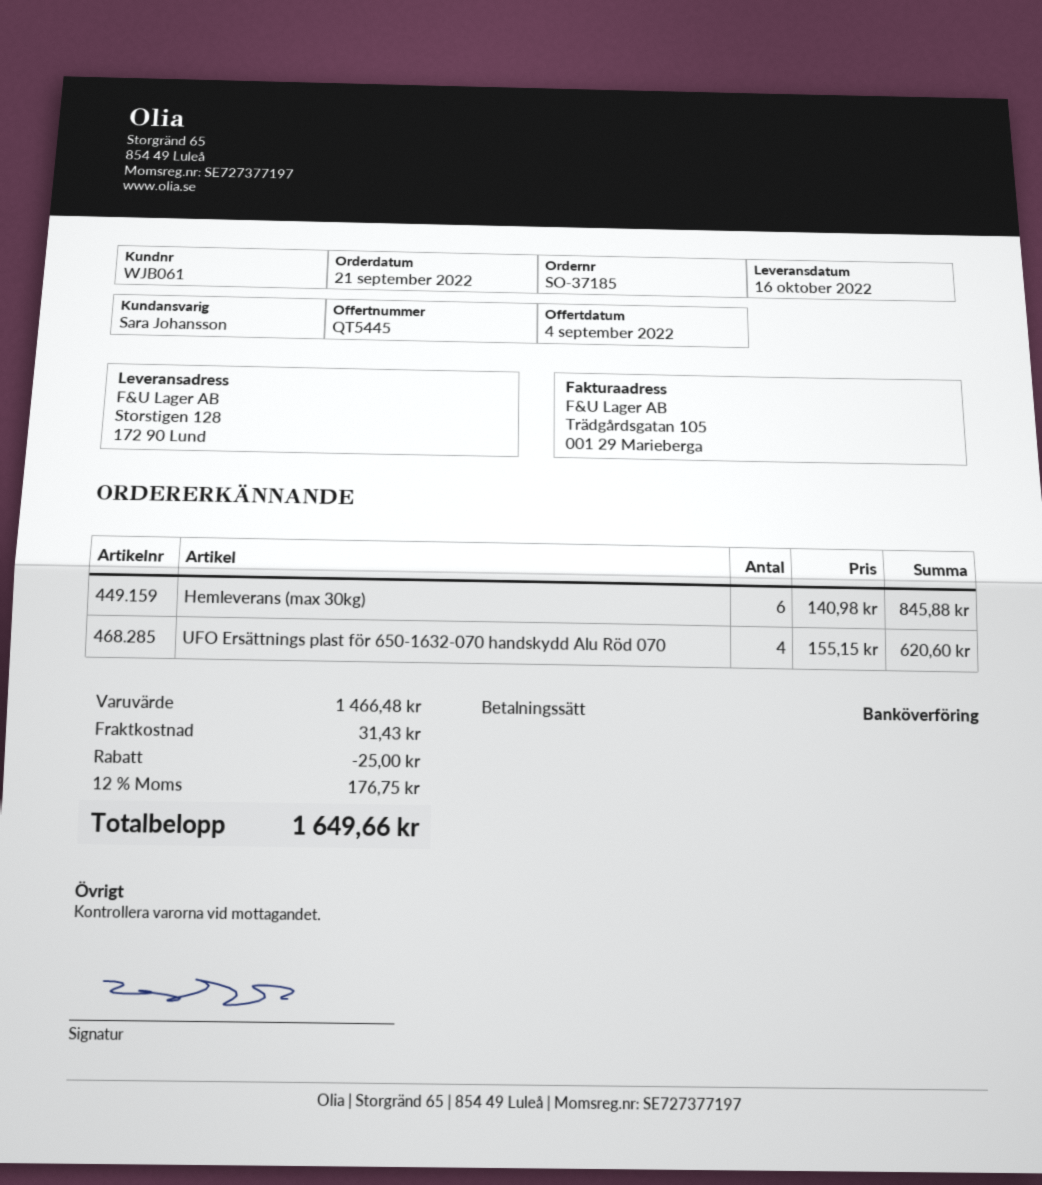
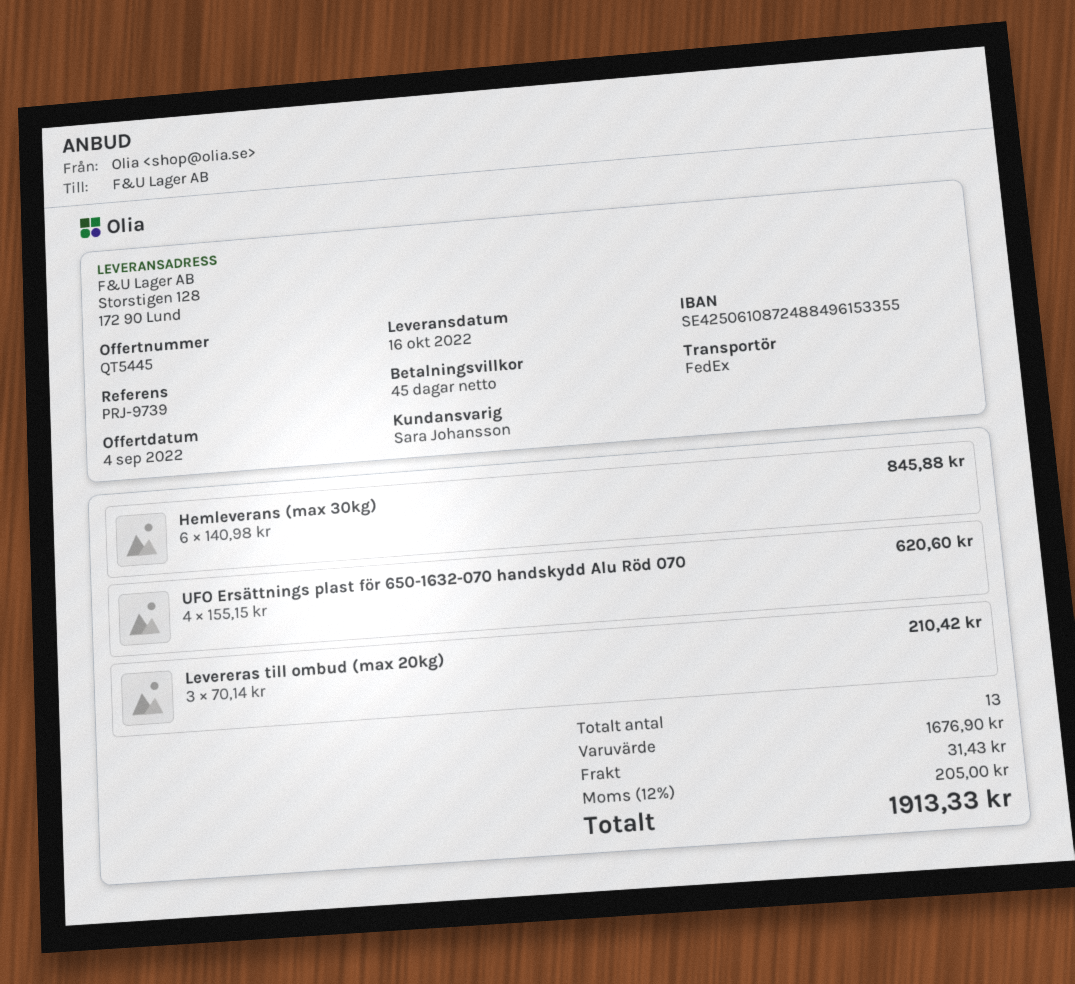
Levereras till ombud (max 20kg): none -> 3 x 70.14 = 210.42
subtotal: 1466.48 -> 1676.90
discount: 25.00 -> none
tax: 12% = 176.75 -> 12% = 205.00
total: 1649.66 -> 1913.33

